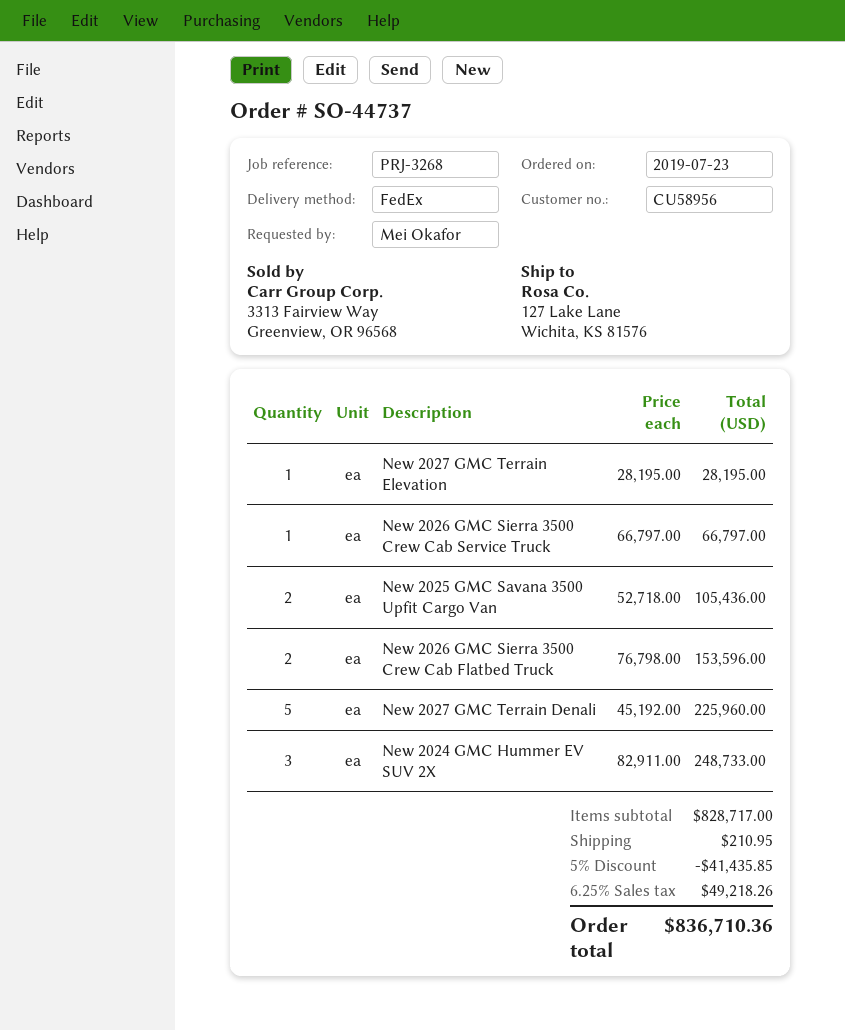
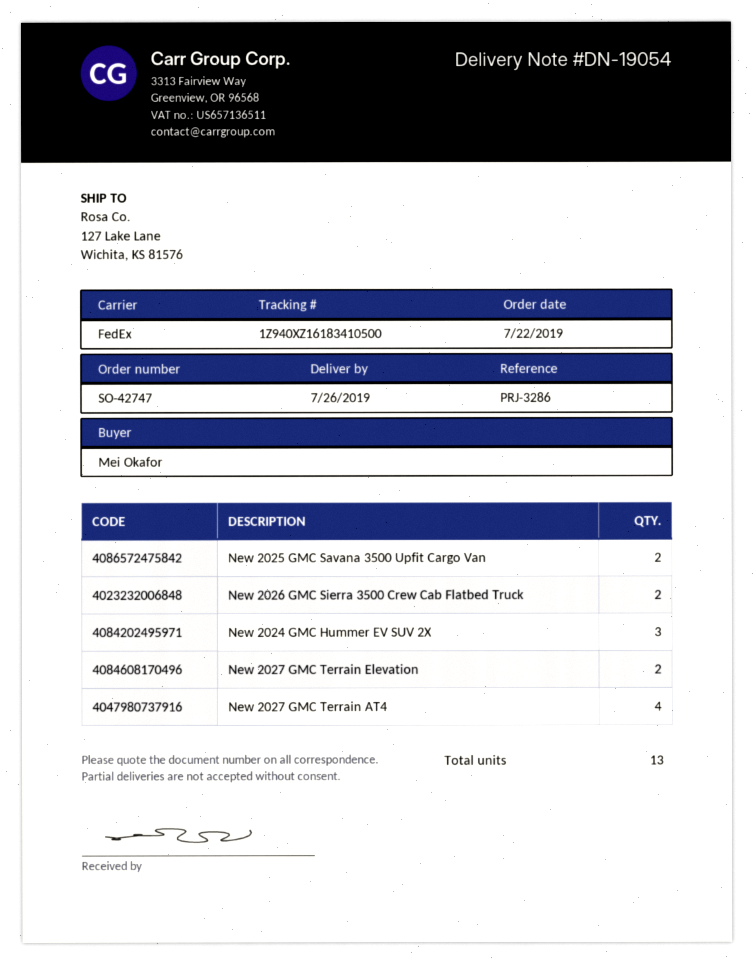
order number: SO-44737 -> SO-42747
order date: 2019-07-23 -> 2019-07-22
reference: PRJ-3268 -> PRJ-3286
New 2027 GMC Terrain Elevation: 1 -> 2
New 2026 GMC Sierra 3500 Crew Cab Service Truck: 1 -> none
New 2027 GMC Terrain Denali: 5 -> none
New 2027 GMC Terrain AT4: none -> 4

